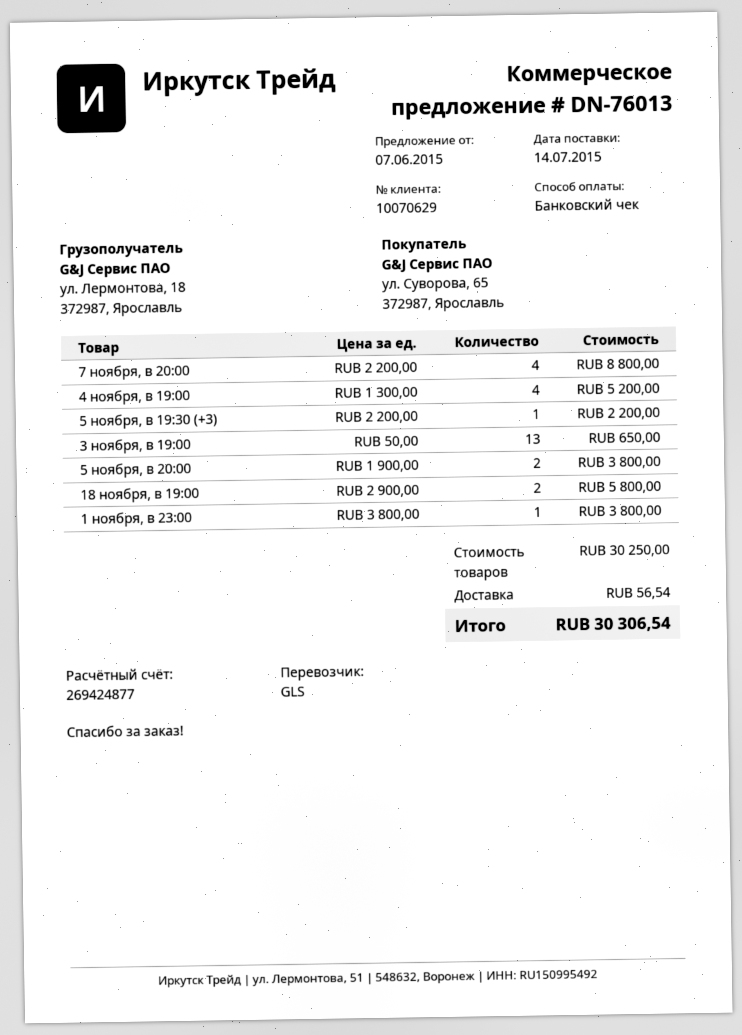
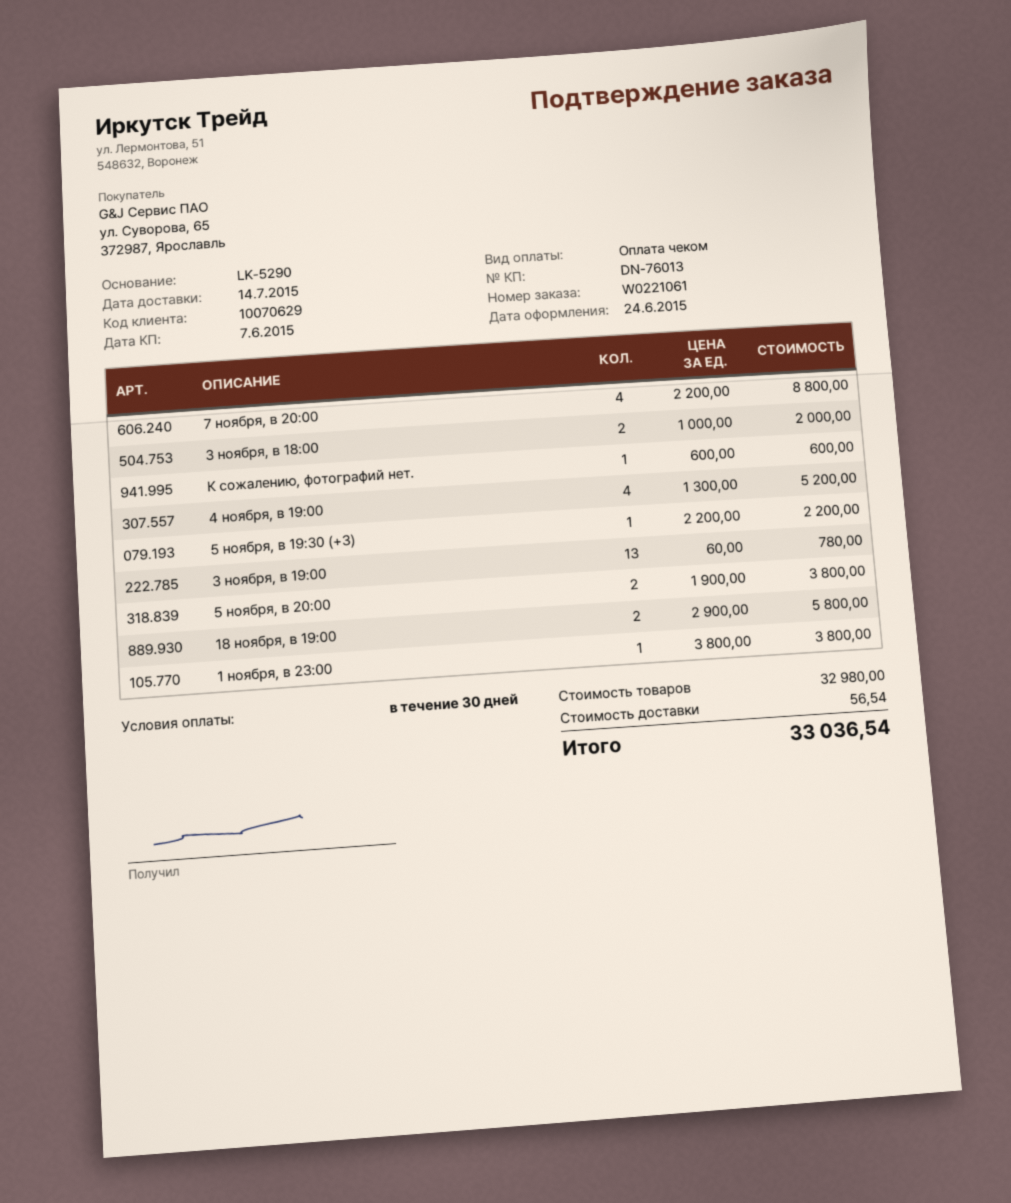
3 ноября, в 19:00: 13 x 50.00 = 650.00 -> 13 x 60.00 = 780.00
3 ноября, в 18:00: none -> 2 x 1000.00 = 2000.00
К сожалению, фотографий нет.: none -> 1 x 600.00 = 600.00
subtotal: 30250.00 -> 32980.00
total: 30306.54 -> 33036.54

